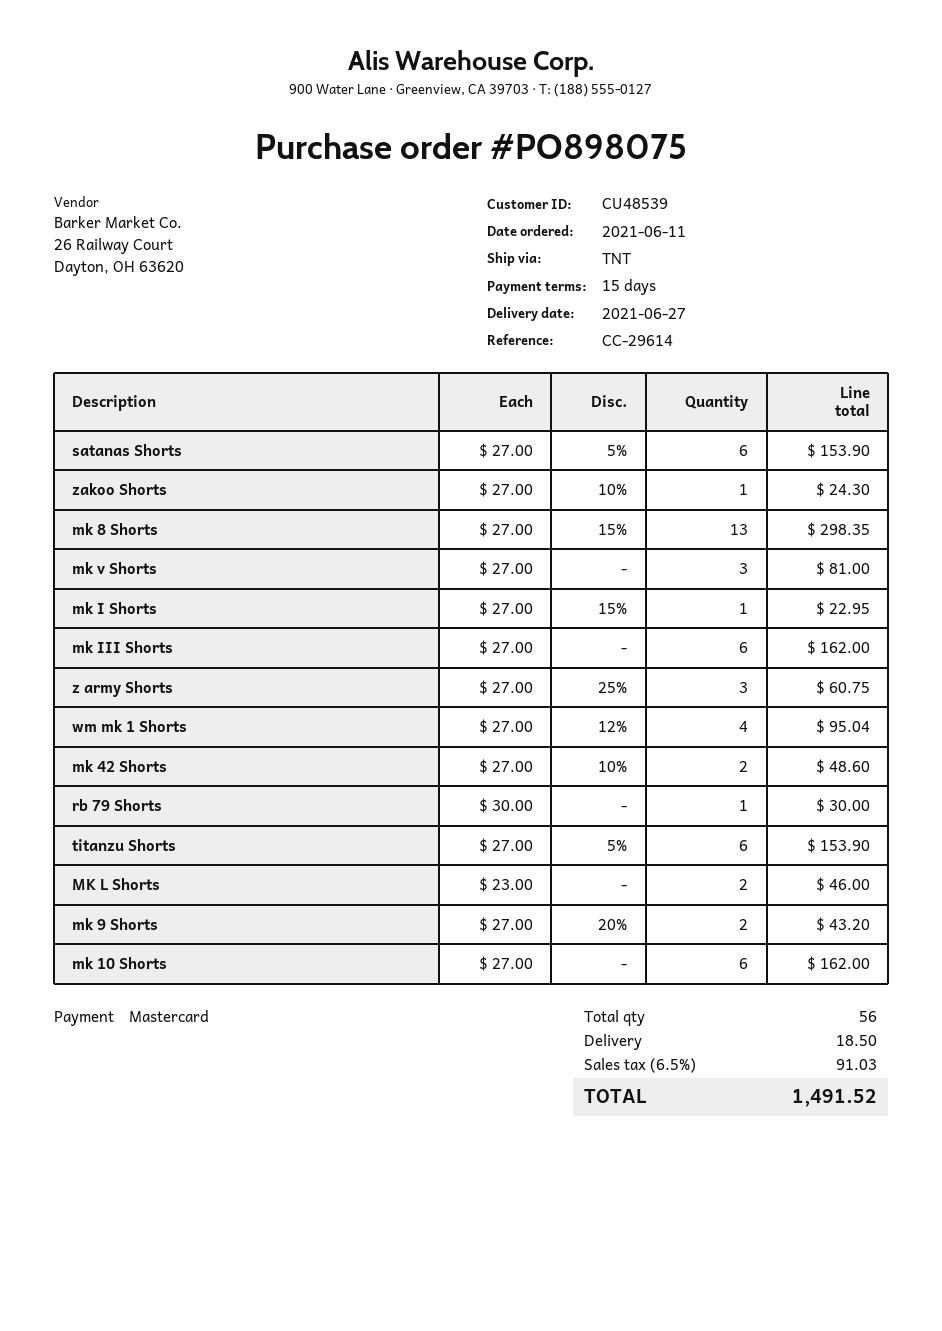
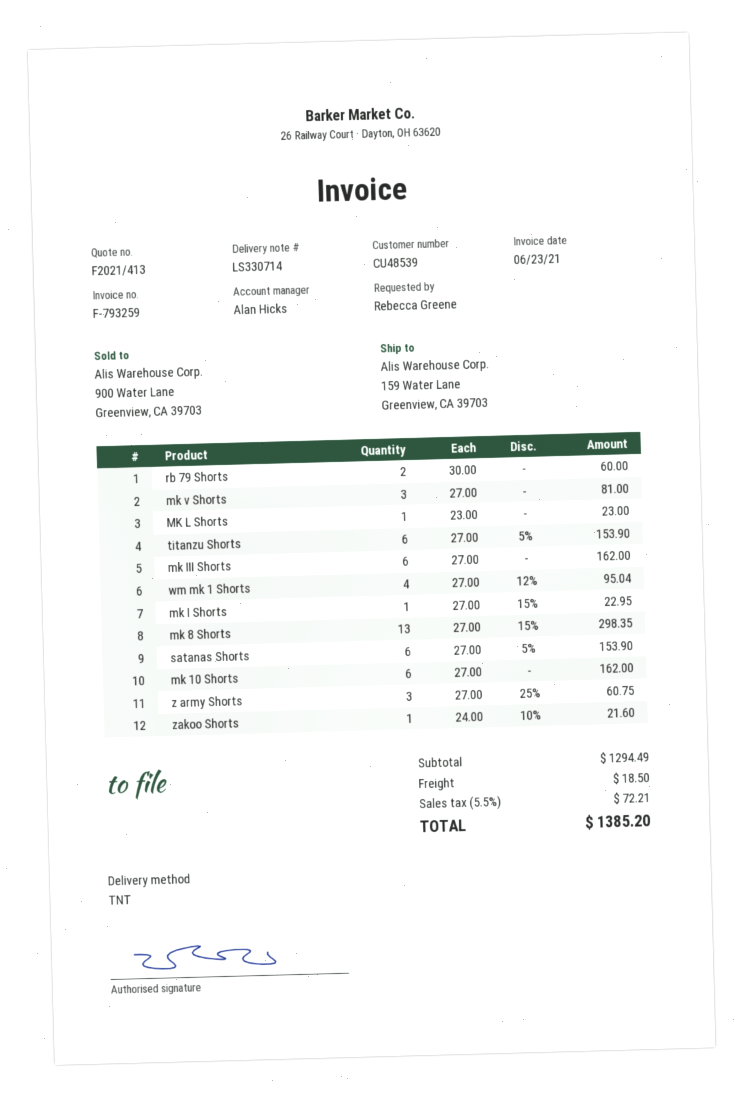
zakoo Shorts: 1 x 27.00 - 10% = 24.30 -> 1 x 24.00 - 10% = 21.60
mk 42 Shorts: 2 x 27.00 - 10% = 48.60 -> none
rb 79 Shorts: 1 x 30.00 = 30.00 -> 2 x 30.00 = 60.00
MK L Shorts: 2 x 23.00 = 46.00 -> 1 x 23.00 = 23.00
mk 9 Shorts: 2 x 27.00 - 20% = 43.20 -> none
tax: 6.5% = 91.03 -> 5.5% = 72.21
total: 1491.52 -> 1385.20

